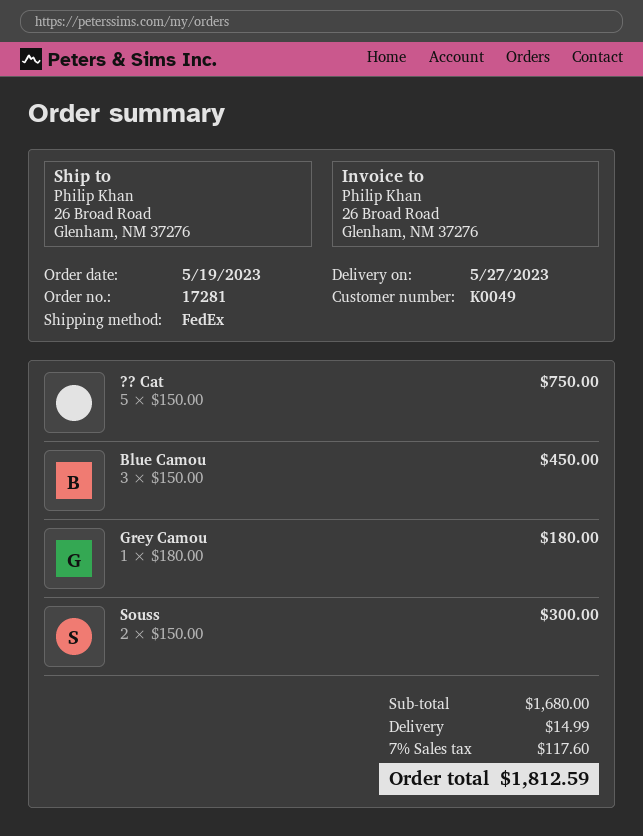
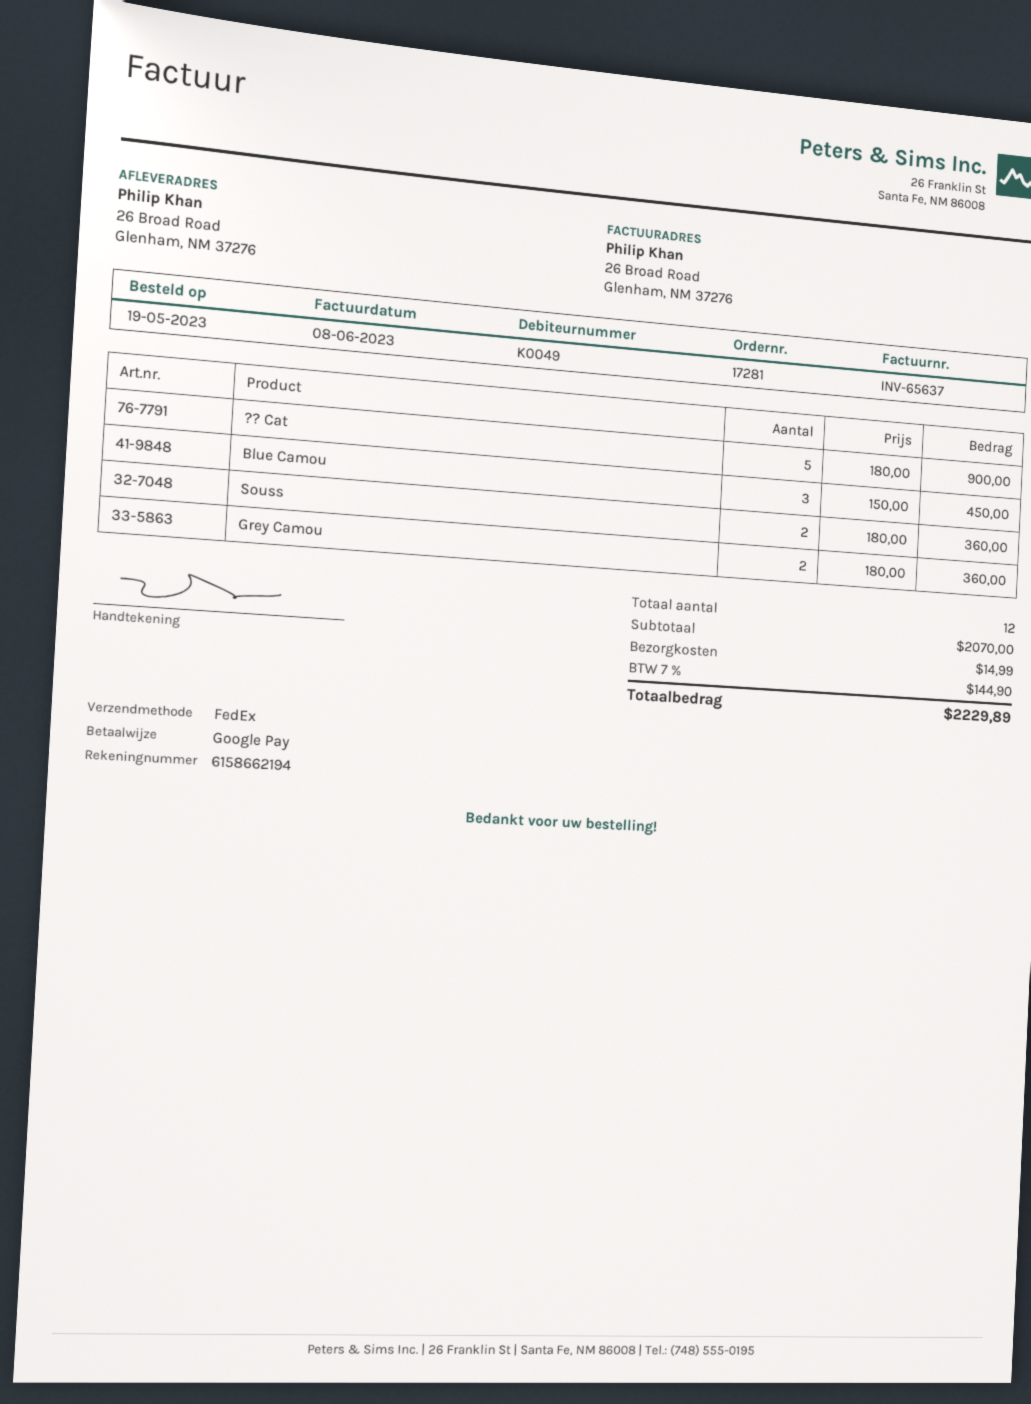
?? Cat: 5 x 150.00 = 750.00 -> 5 x 180.00 = 900.00
Grey Camou: 1 x 180.00 = 180.00 -> 2 x 180.00 = 360.00
Souss: 2 x 150.00 = 300.00 -> 2 x 180.00 = 360.00
subtotal: 1680.00 -> 2070.00
tax: 7% = 117.60 -> 7% = 144.90
total: 1812.59 -> 2229.89

